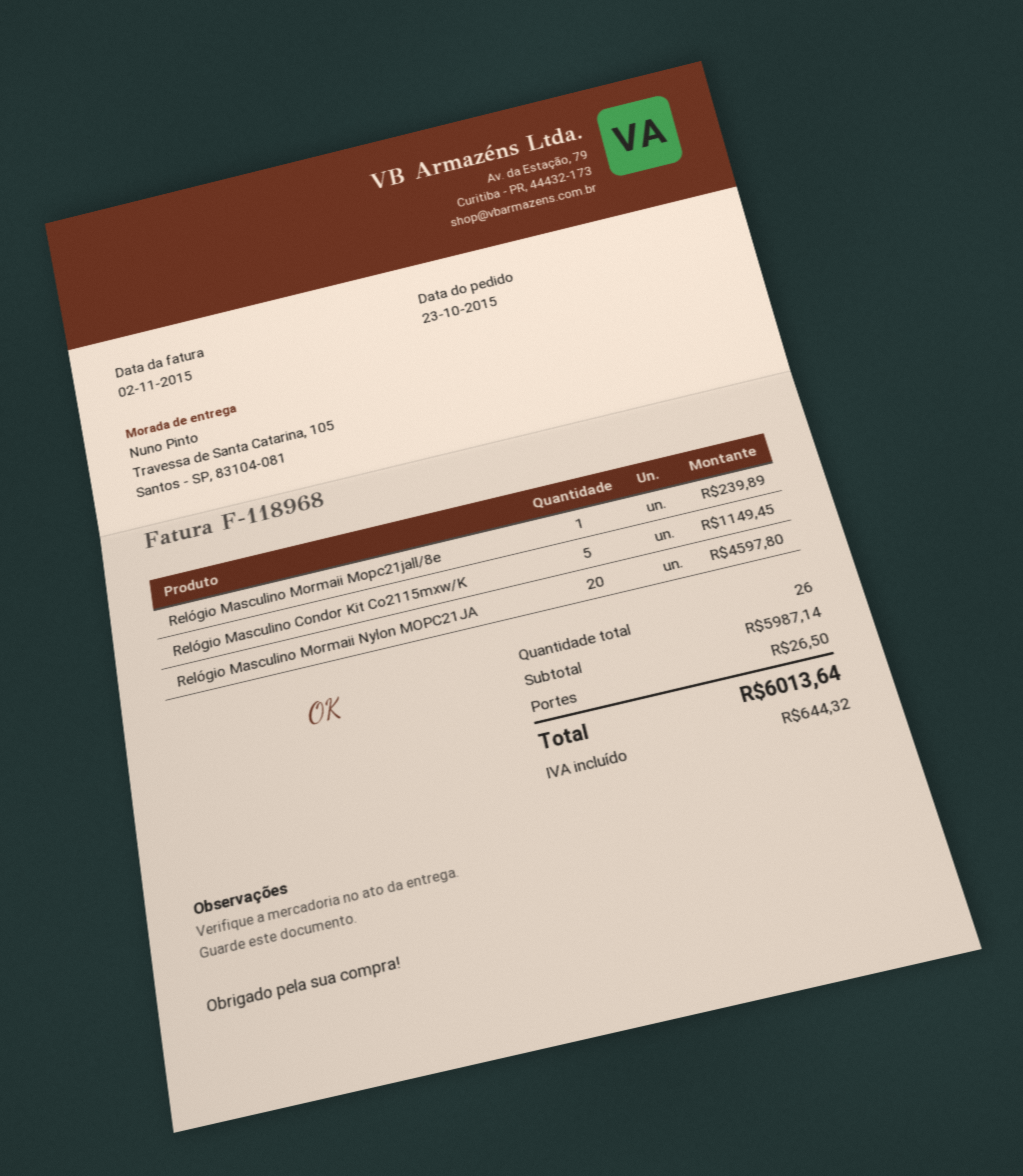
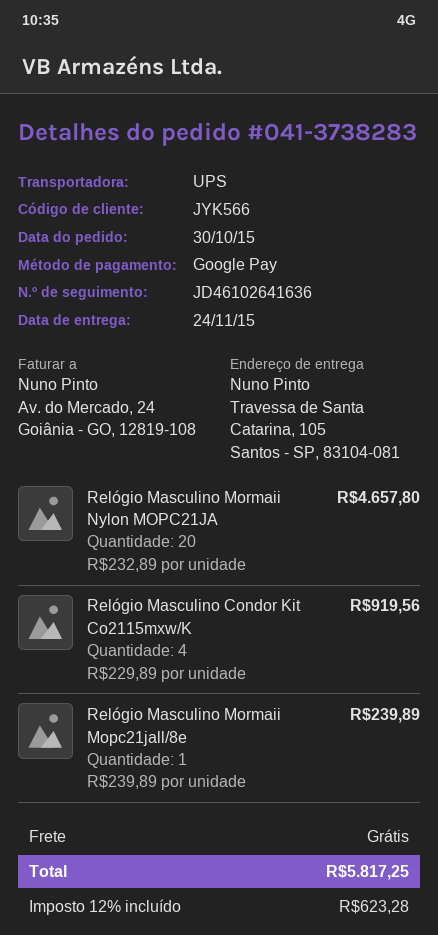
order date: 2015-10-23 -> 2015-10-30
Relógio Masculino Condor Kit Co2115mxw/K: 5 for 1149.45 -> 4 for 919.56
Relógio Masculino Mormaii Nylon MOPC21JA: 20 for 4597.80 -> 20 for 4657.80
shipping: 26.50 -> 0.00
tax: 644.32 -> 623.28
total: 6013.64 -> 5817.25

